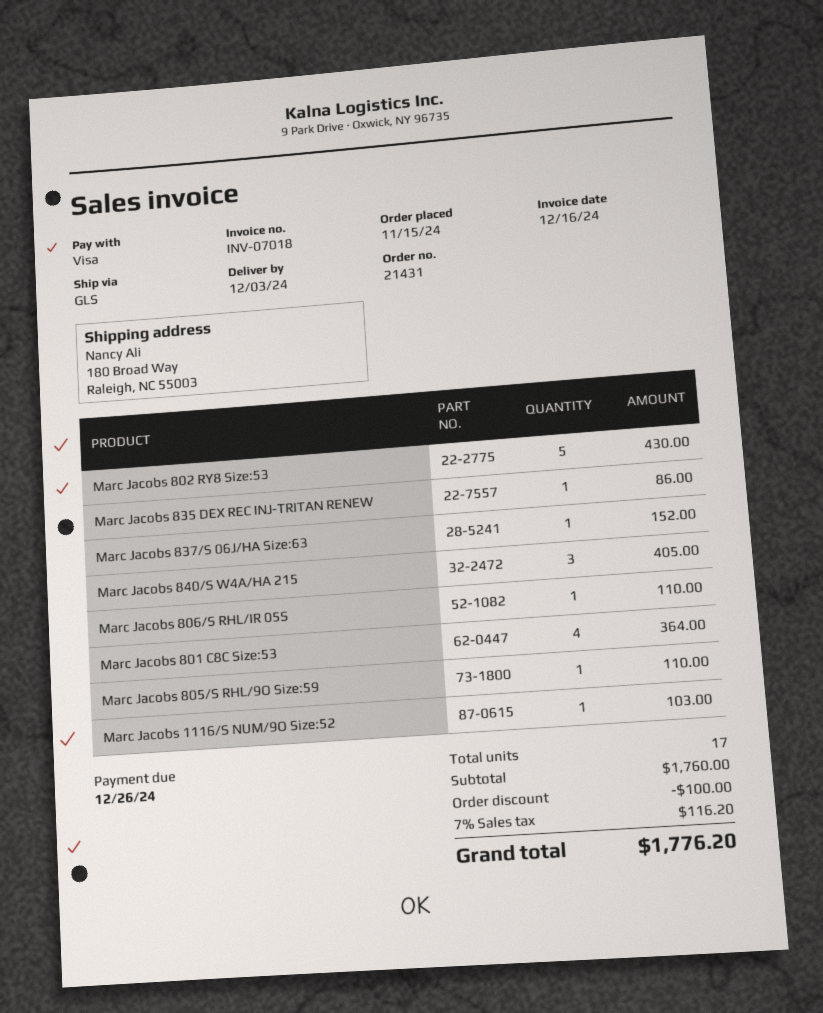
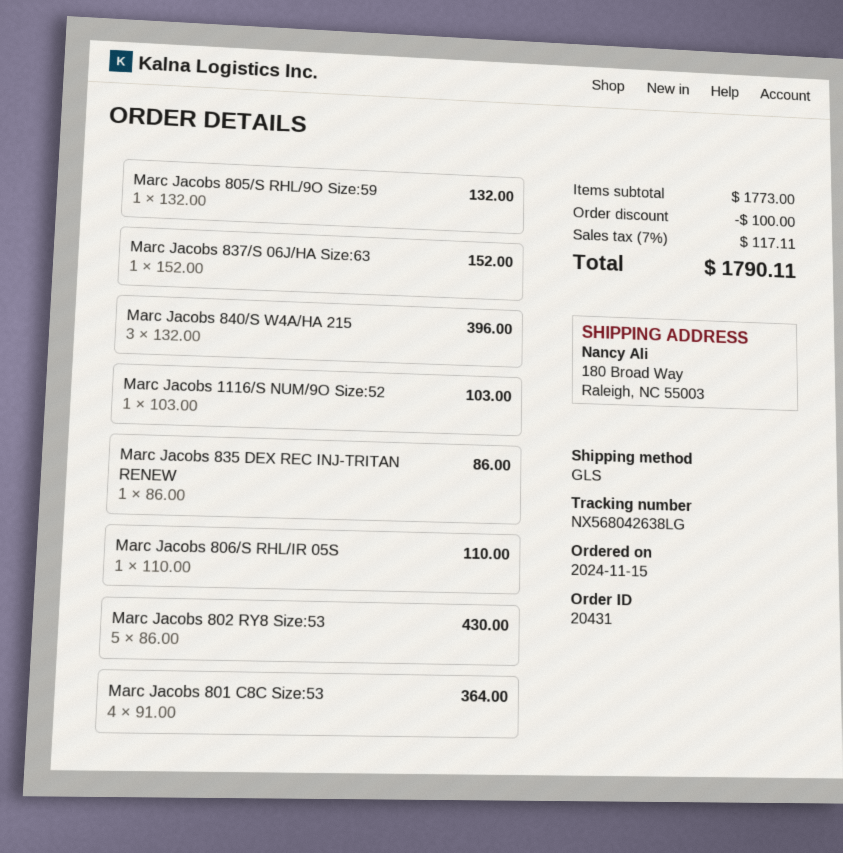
order number: 21431 -> 20431
Marc Jacobs 840/S W4A/HA 215: 3 for 405.00 -> 3 for 396.00
Marc Jacobs 805/S RHL/9O Size:59: 1 for 110.00 -> 1 for 132.00
subtotal: 1760.00 -> 1773.00
tax: 7% = 116.20 -> 7% = 117.11
total: 1776.20 -> 1790.11

